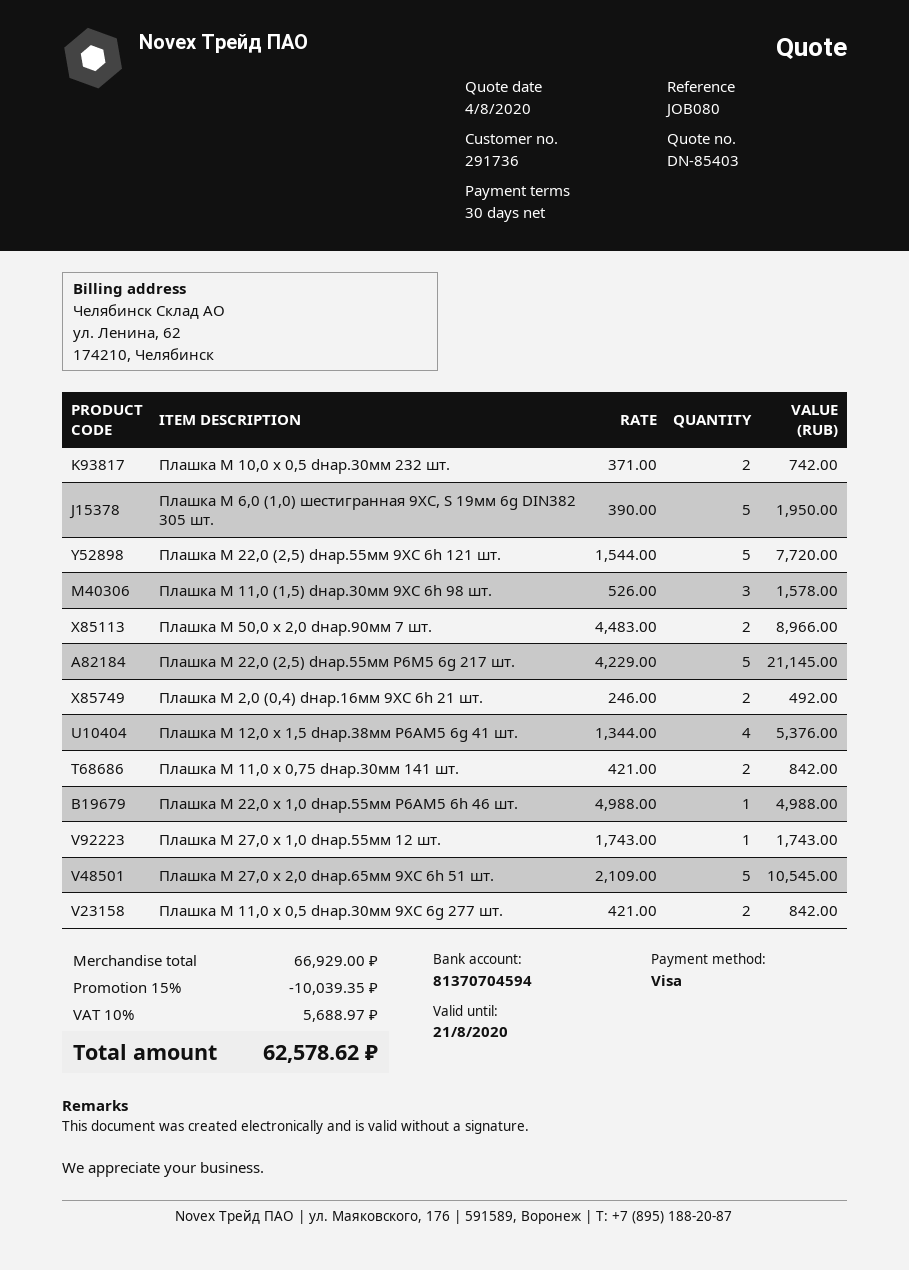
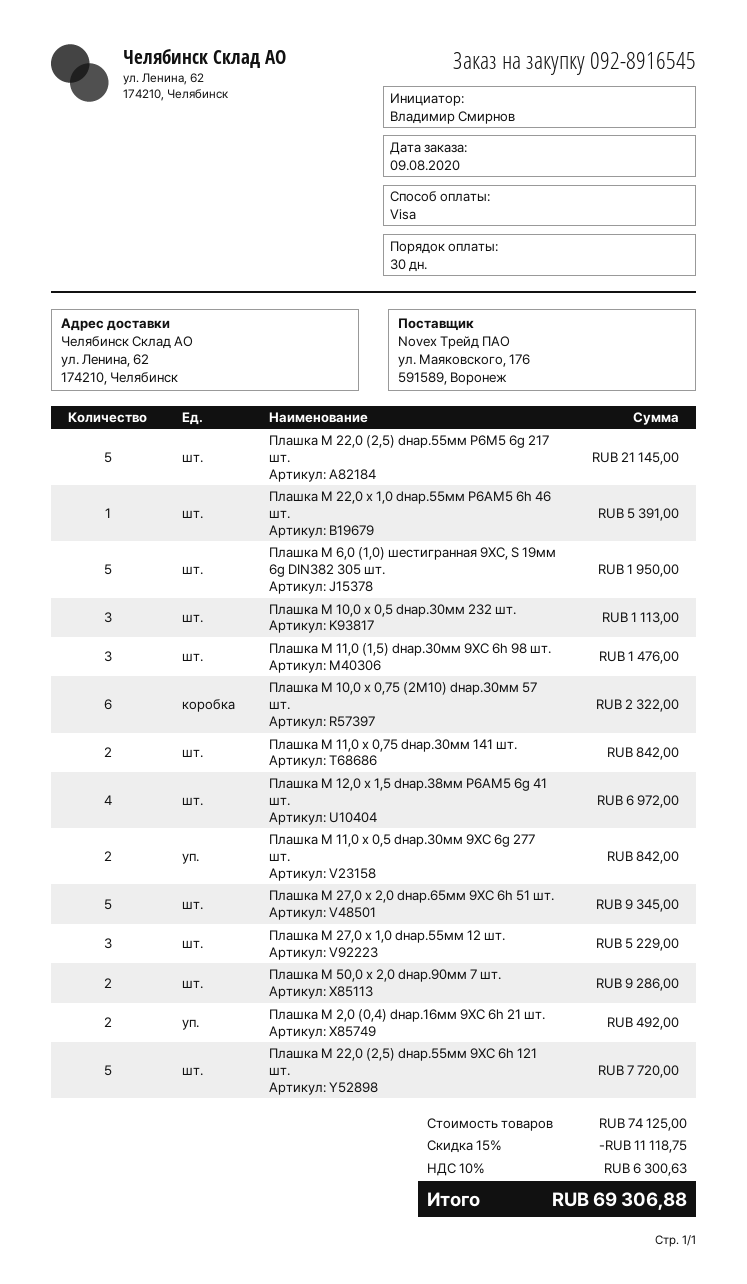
Плашка М 10,0 х 0,5 dнар.30мм 232 шт.: 2 for 742.00 -> 3 for 1113.00
Плашка М 11,0 (1,5) dнар.30мм 9ХС 6h 98 шт.: 3 for 1578.00 -> 3 for 1476.00
Плашка М 50,0 х 2,0 dнар.90мм 7 шт.: 2 for 8966.00 -> 2 for 9286.00
Плашка М 12,0 х 1,5 dнар.38мм Р6АМ5 6g 41 шт.: 4 for 5376.00 -> 4 for 6972.00
Плашка М 22,0 х 1,0 dнар.55мм Р6АМ5 6h 46 шт.: 1 for 4988.00 -> 1 for 5391.00
Плашка М 27,0 х 1,0 dнар.55мм 12 шт.: 1 for 1743.00 -> 3 for 5229.00
Плашка М 27,0 х 2,0 dнар.65мм 9ХС 6h 51 шт.: 5 for 10545.00 -> 5 for 9345.00
Плашка М 10,0 х 0,75 (2М10) dнар.30мм 57 шт.: none -> 6 for 2322.00
subtotal: 66929.00 -> 74125.00
discount: 15% = 10039.35 -> 15% = 11118.75
tax: 10% = 5688.97 -> 10% = 6300.63
total: 62578.62 -> 69306.88

